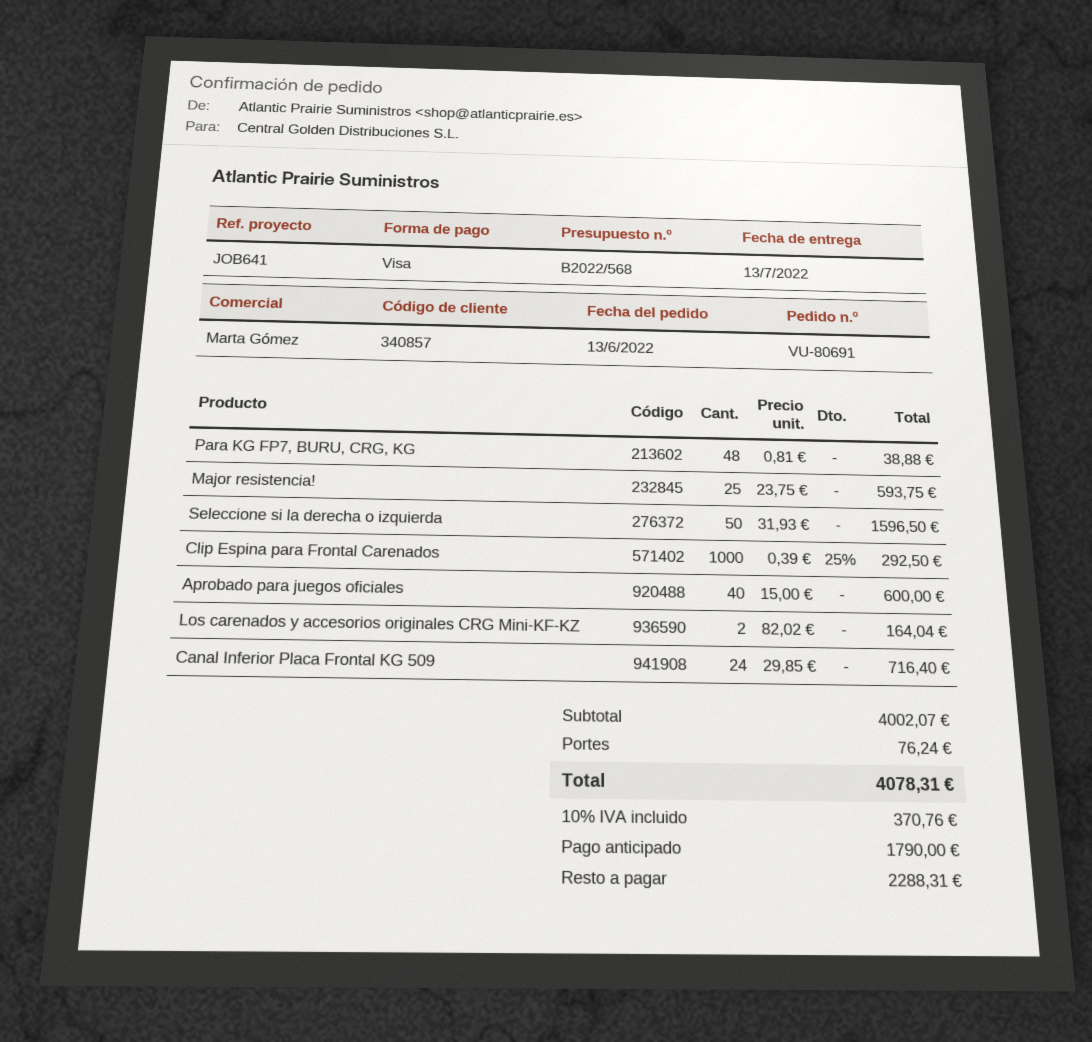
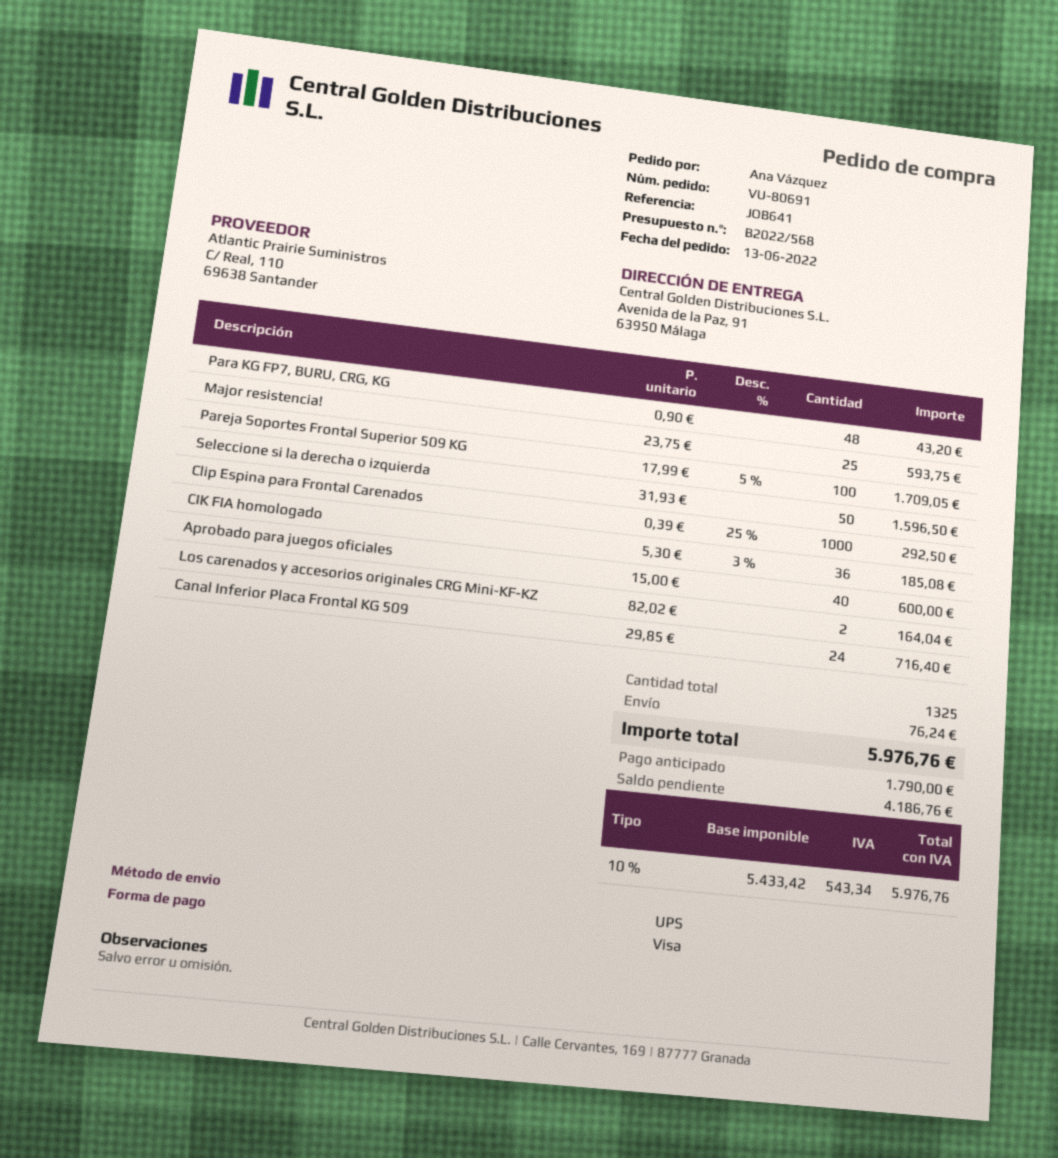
Para KG FP7, BURU, CRG, KG: 48 x 0.81 = 38.88 -> 48 x 0.90 = 43.20
Pareja Soportes Frontal Superior 509 KG: none -> 100 x 17.99 - 5% = 1709.05
CIK FIA homologado: none -> 36 x 5.30 - 3% = 185.08
tax: 10% = 370.76 -> 10% = 543.34
total: 4078.31 -> 5976.76
balance: 2288.31 -> 4186.76

